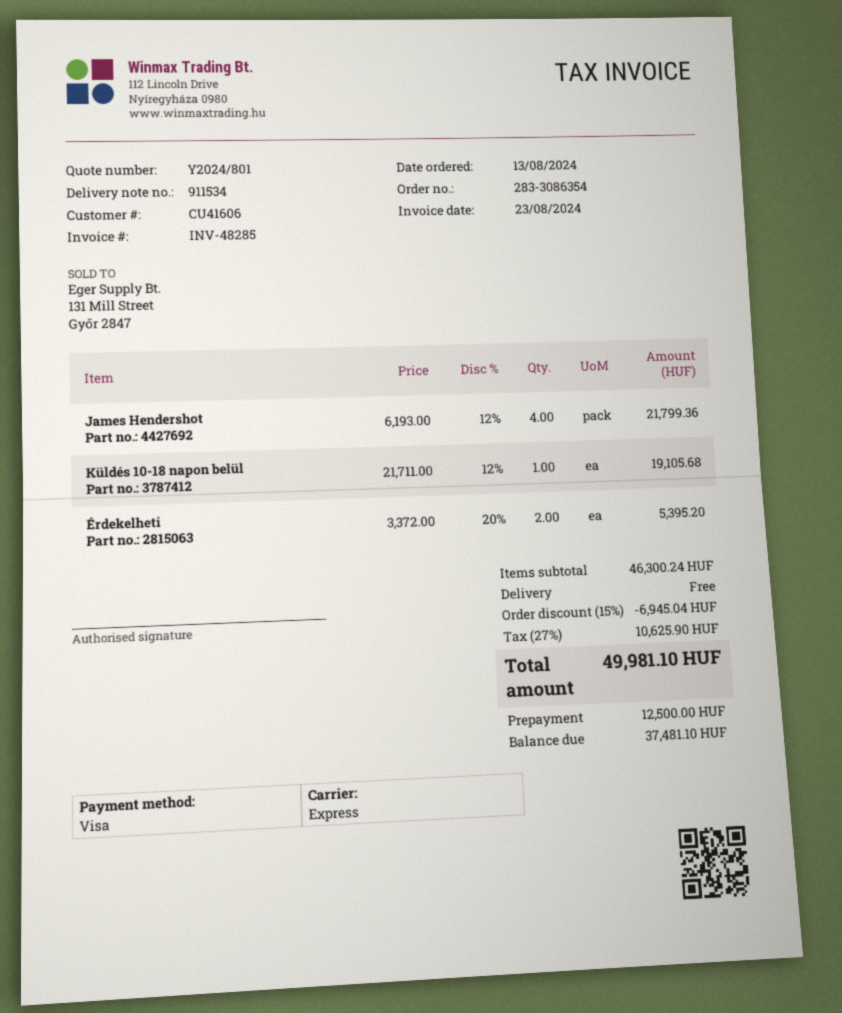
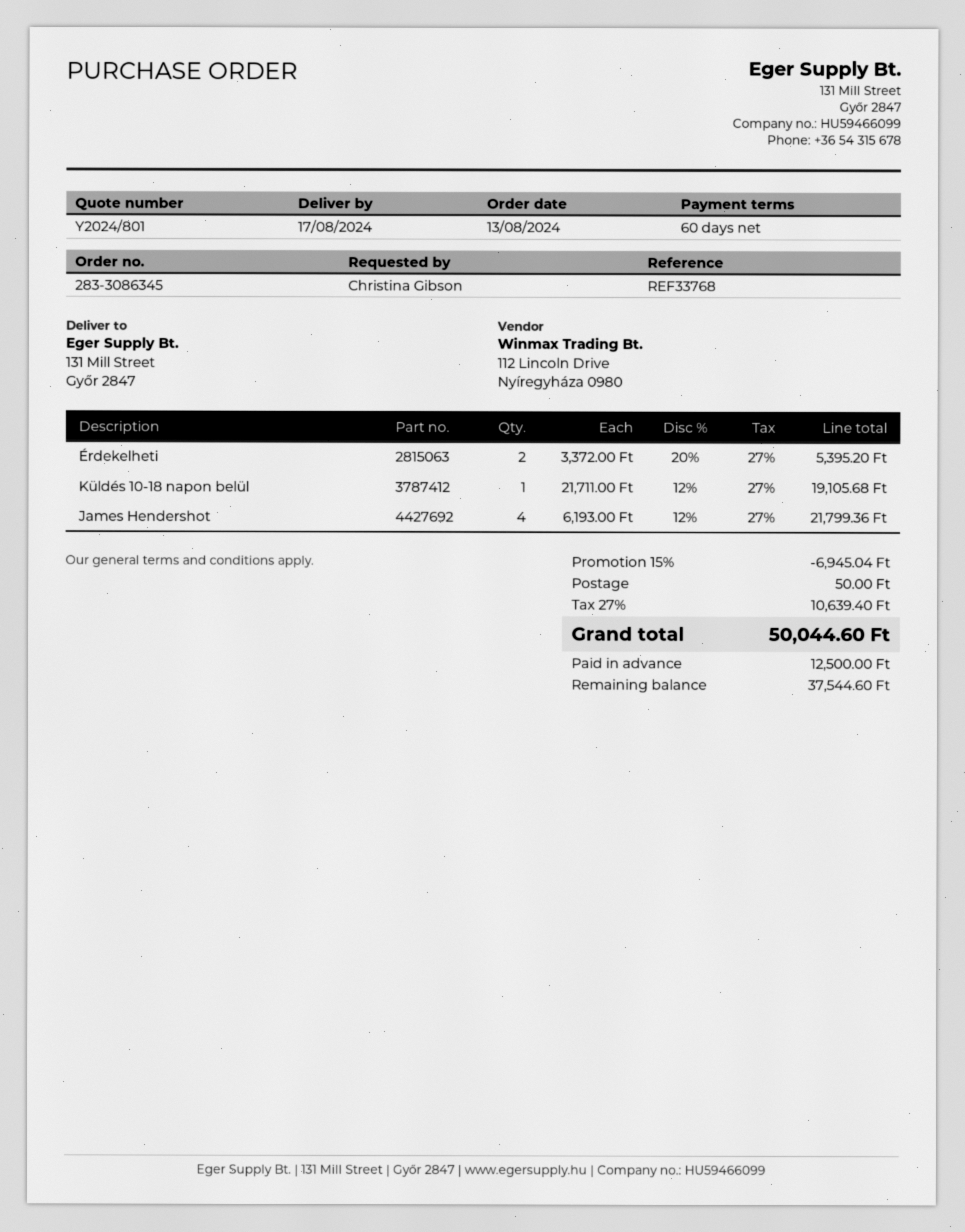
order number: 283-3086354 -> 283-3086345
shipping: 0.00 -> 50.00
tax: 27% = 10625.90 -> 27% = 10639.40
total: 49981.10 -> 50044.60
balance: 37481.10 -> 37544.60

